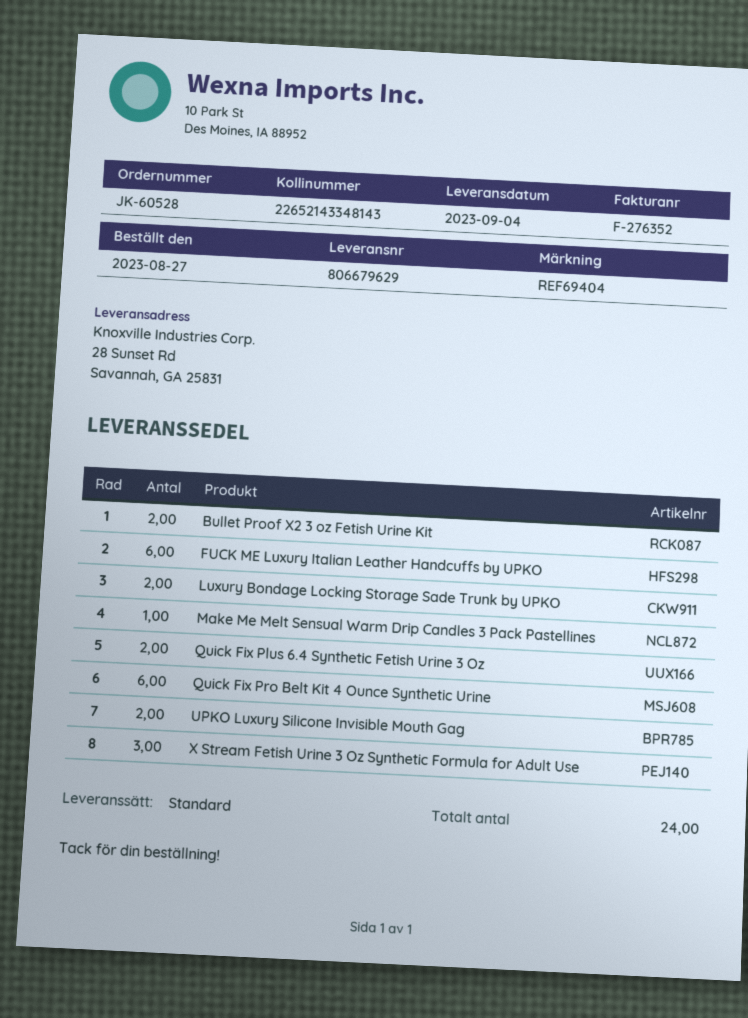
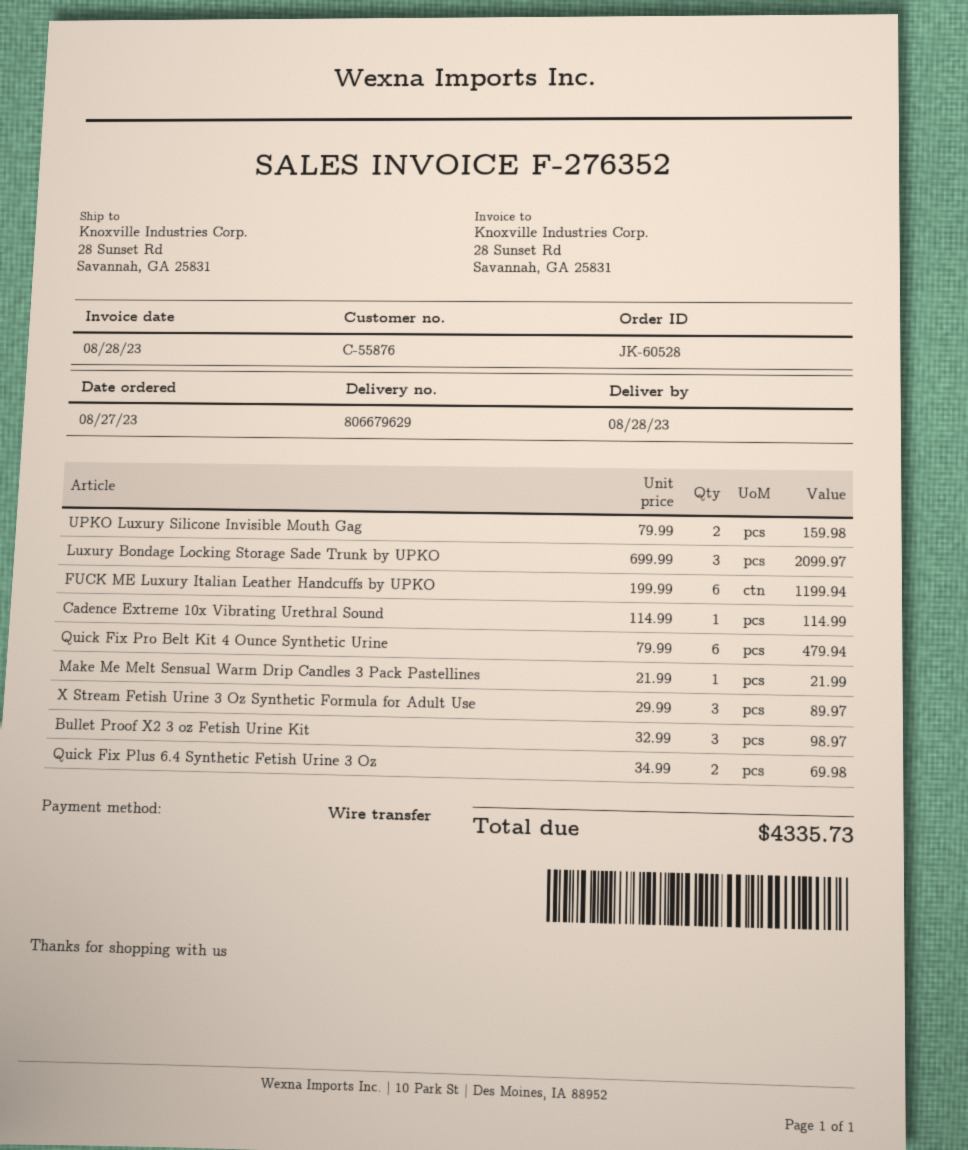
delivery date: 2023-09-04 -> 2023-08-28
Bullet Proof X2 3 oz Fetish Urine Kit: 2 -> 3
Luxury Bondage Locking Storage Sade Trunk by UPKO: 2 -> 3
Cadence Extreme 10x Vibrating Urethral Sound: none -> 1

